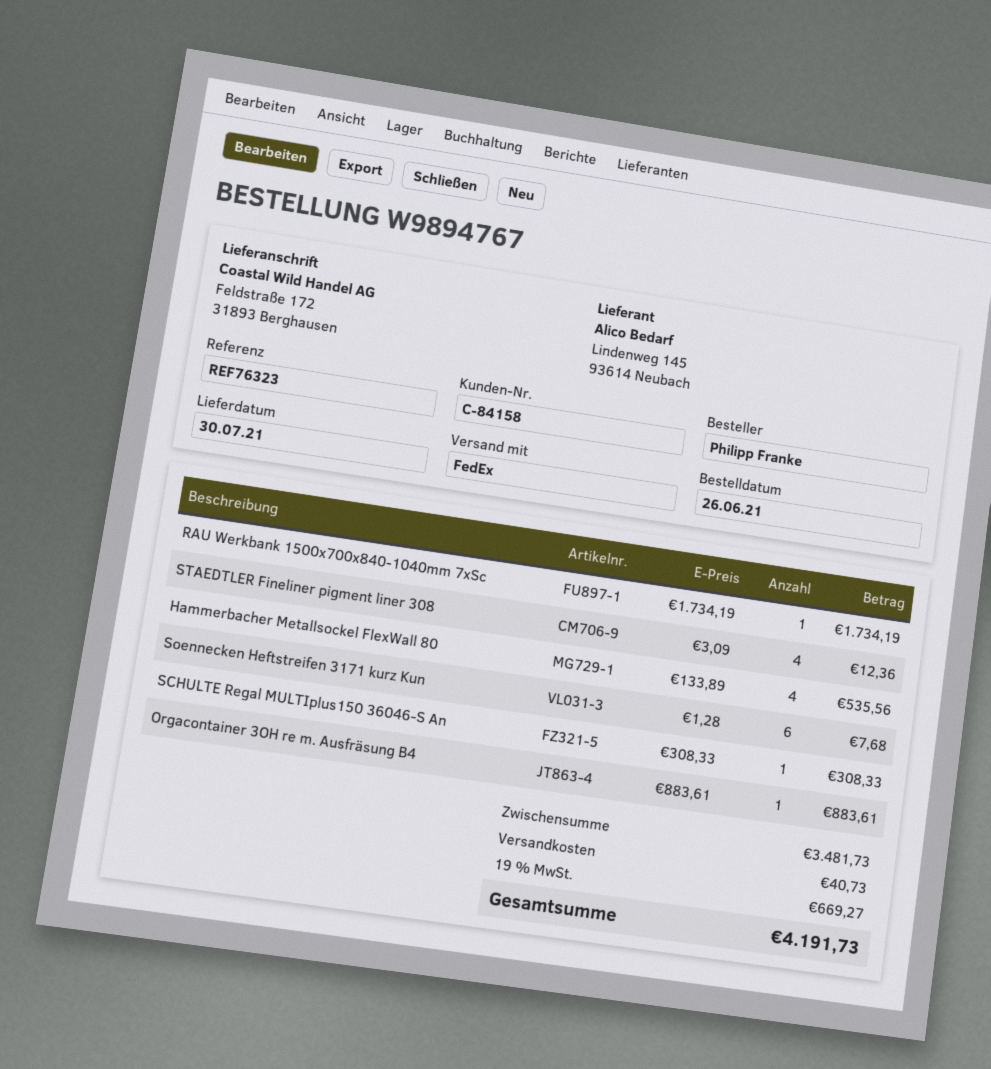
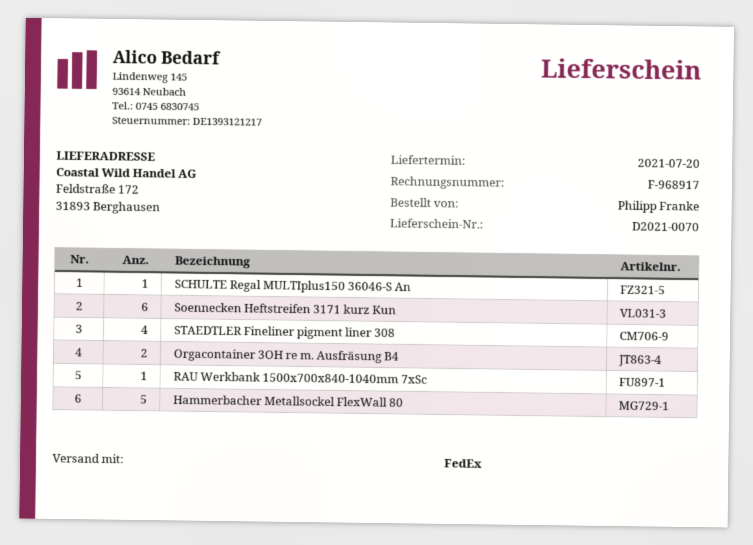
delivery date: 2021-07-30 -> 2021-07-20
Hammerbacher Metallsockel FlexWall 80: 4 -> 5
Orgacontainer 3OH re m. Ausfräsung B4: 1 -> 2

